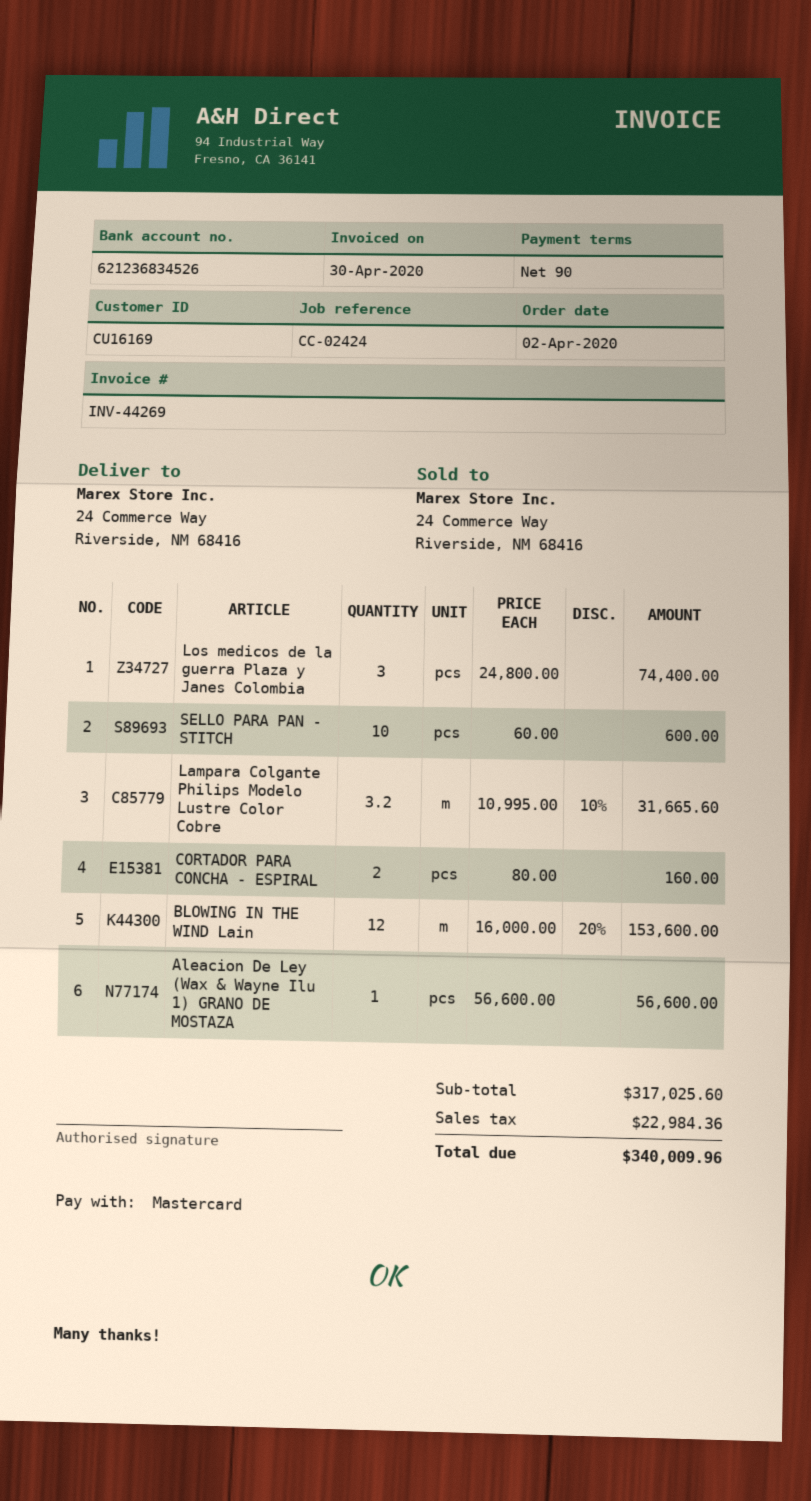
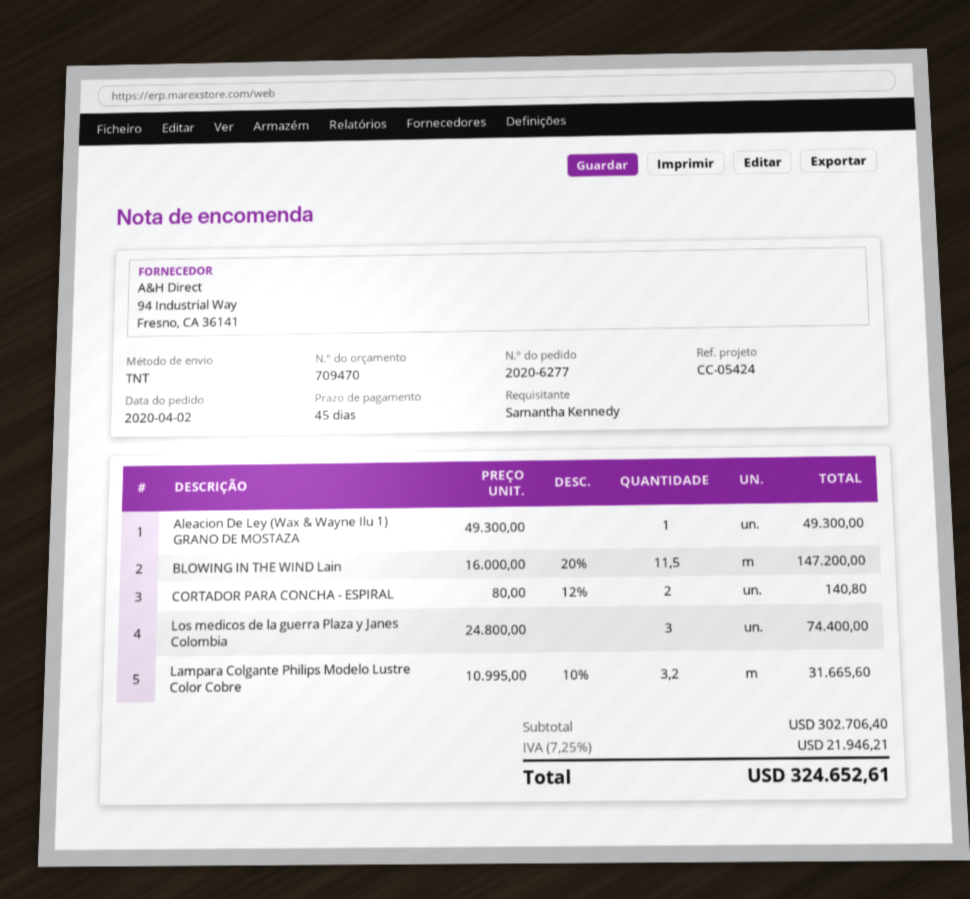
payment terms: 90 days -> 45 days
reference: CC-02424 -> CC-05424
SELLO PARA PAN - STITCH: 10 x 60.00 = 600.00 -> none
CORTADOR PARA CONCHA - ESPIRAL: 2 x 80.00 = 160.00 -> 2 x 80.00 - 12% = 140.80
BLOWING IN THE WIND Lain: 12 x 16000.00 - 20% = 153600.00 -> 11.5 x 16000.00 - 20% = 147200.00
Aleacion De Ley (Wax & Wayne Ilu 1) GRANO DE MOSTAZA: 1 x 56600.00 = 56600.00 -> 1 x 49300.00 = 49300.00
subtotal: 317025.60 -> 302706.40
tax: 22984.36 -> 21946.21
total: 340009.96 -> 324652.61

